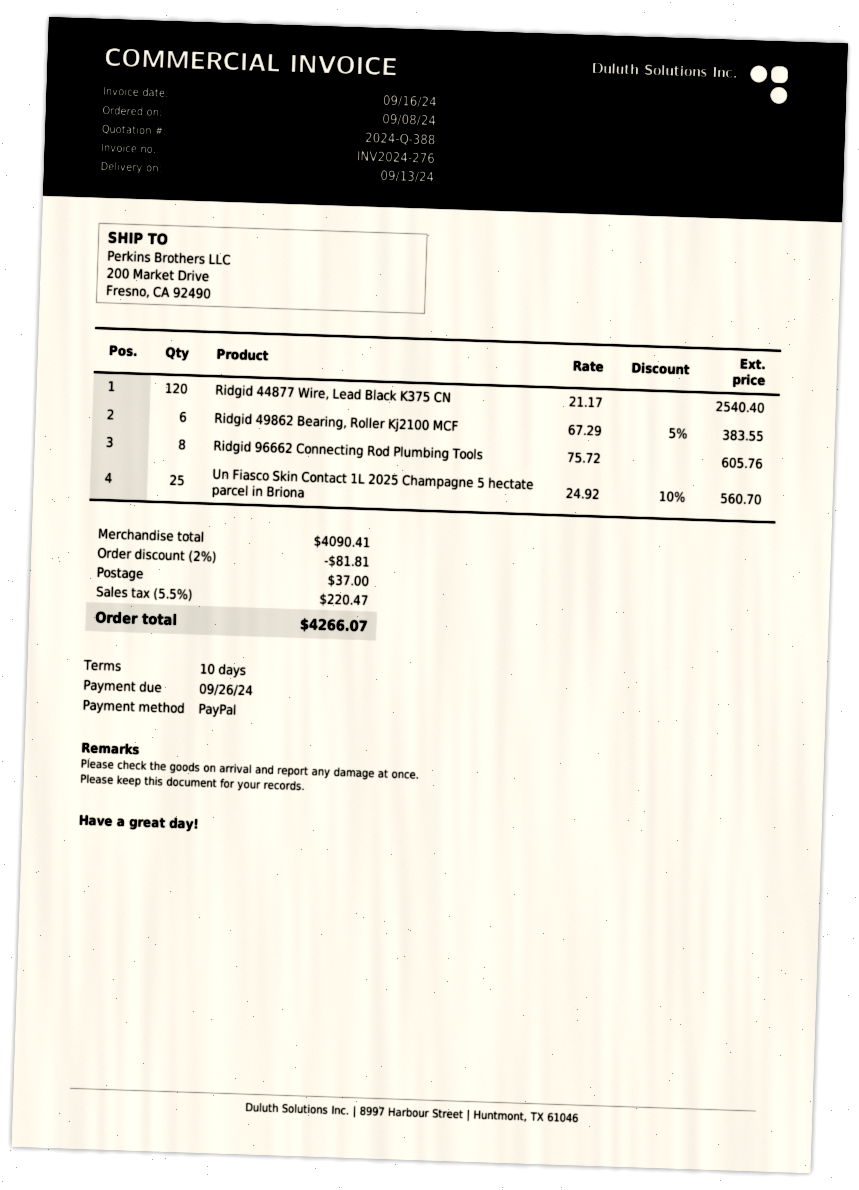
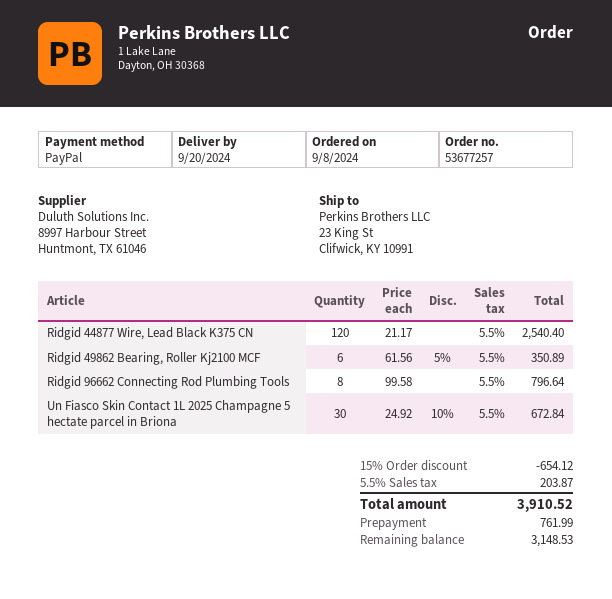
delivery date: 2024-09-13 -> 2024-09-20
ship to: 200 Market Drive, Fresno, CA 92490 -> 23 King St, Clifwick, KY 10991
Ridgid 49862 Bearing, Roller Kj2100 MCF: 6 x 67.29 - 5% = 383.55 -> 6 x 61.56 - 5% = 350.89
Ridgid 96662 Connecting Rod Plumbing Tools: 8 x 75.72 = 605.76 -> 8 x 99.58 = 796.64
Un Fiasco Skin Contact 1L 2025 Champagne 5 hectate parcel in Briona: 25 x 24.92 - 10% = 560.70 -> 30 x 24.92 - 10% = 672.84
discount: 2% = 81.81 -> 15% = 654.12
shipping: 37.00 -> none
tax: 5.5% = 220.47 -> 5.5% = 203.87
total: 4266.07 -> 3910.52

